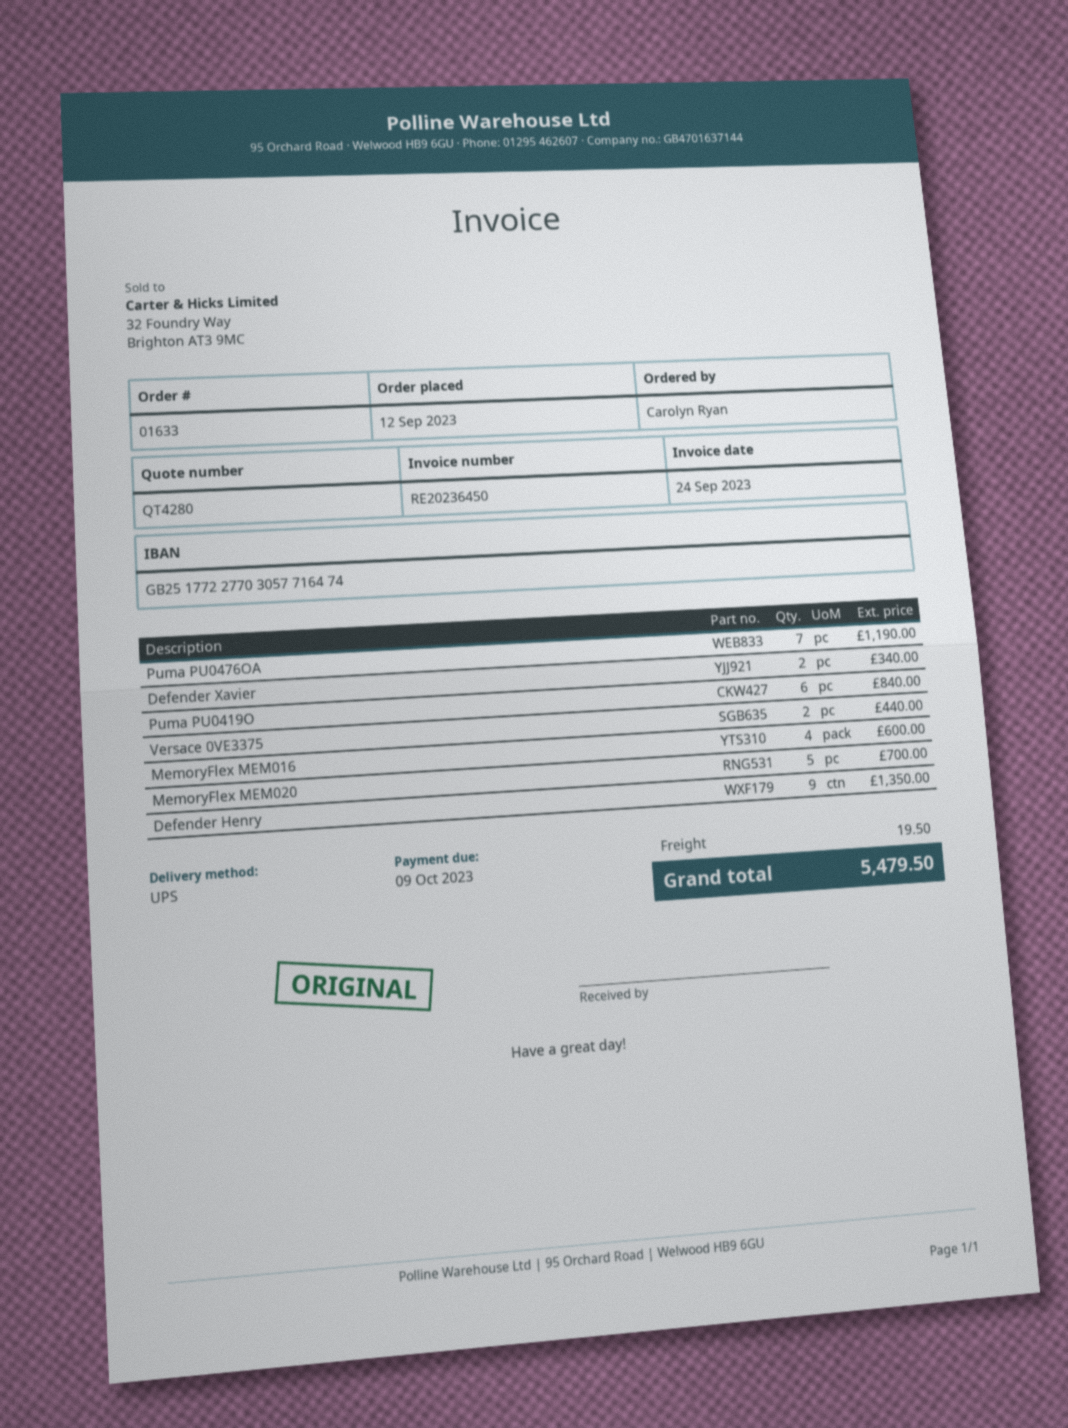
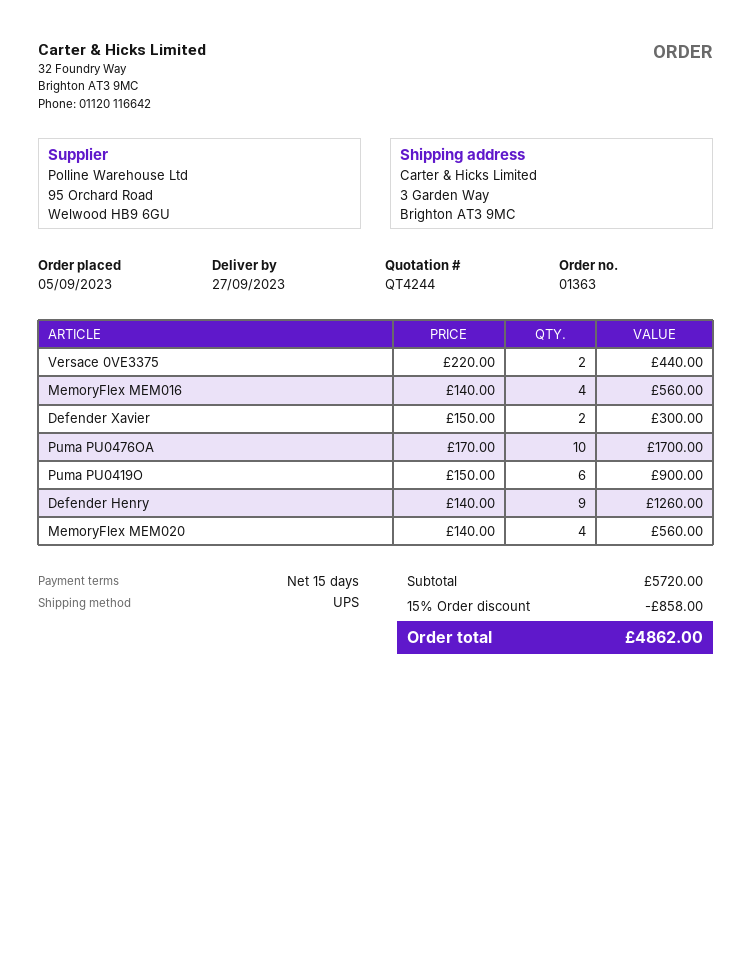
quote number: QT4280 -> QT4244
order number: 01633 -> 01363
order date: 2023-09-12 -> 2023-09-05
Puma PU0476OA: 7 for 1190.00 -> 10 for 1700.00
Defender Xavier: 2 for 340.00 -> 2 for 300.00
Puma PU0419O: 6 for 840.00 -> 6 for 900.00
MemoryFlex MEM016: 4 for 600.00 -> 4 for 560.00
MemoryFlex MEM020: 5 for 700.00 -> 4 for 560.00
Defender Henry: 9 for 1350.00 -> 9 for 1260.00
discount: none -> 15% = 858.00
shipping: 19.50 -> none
total: 5479.50 -> 4862.00

